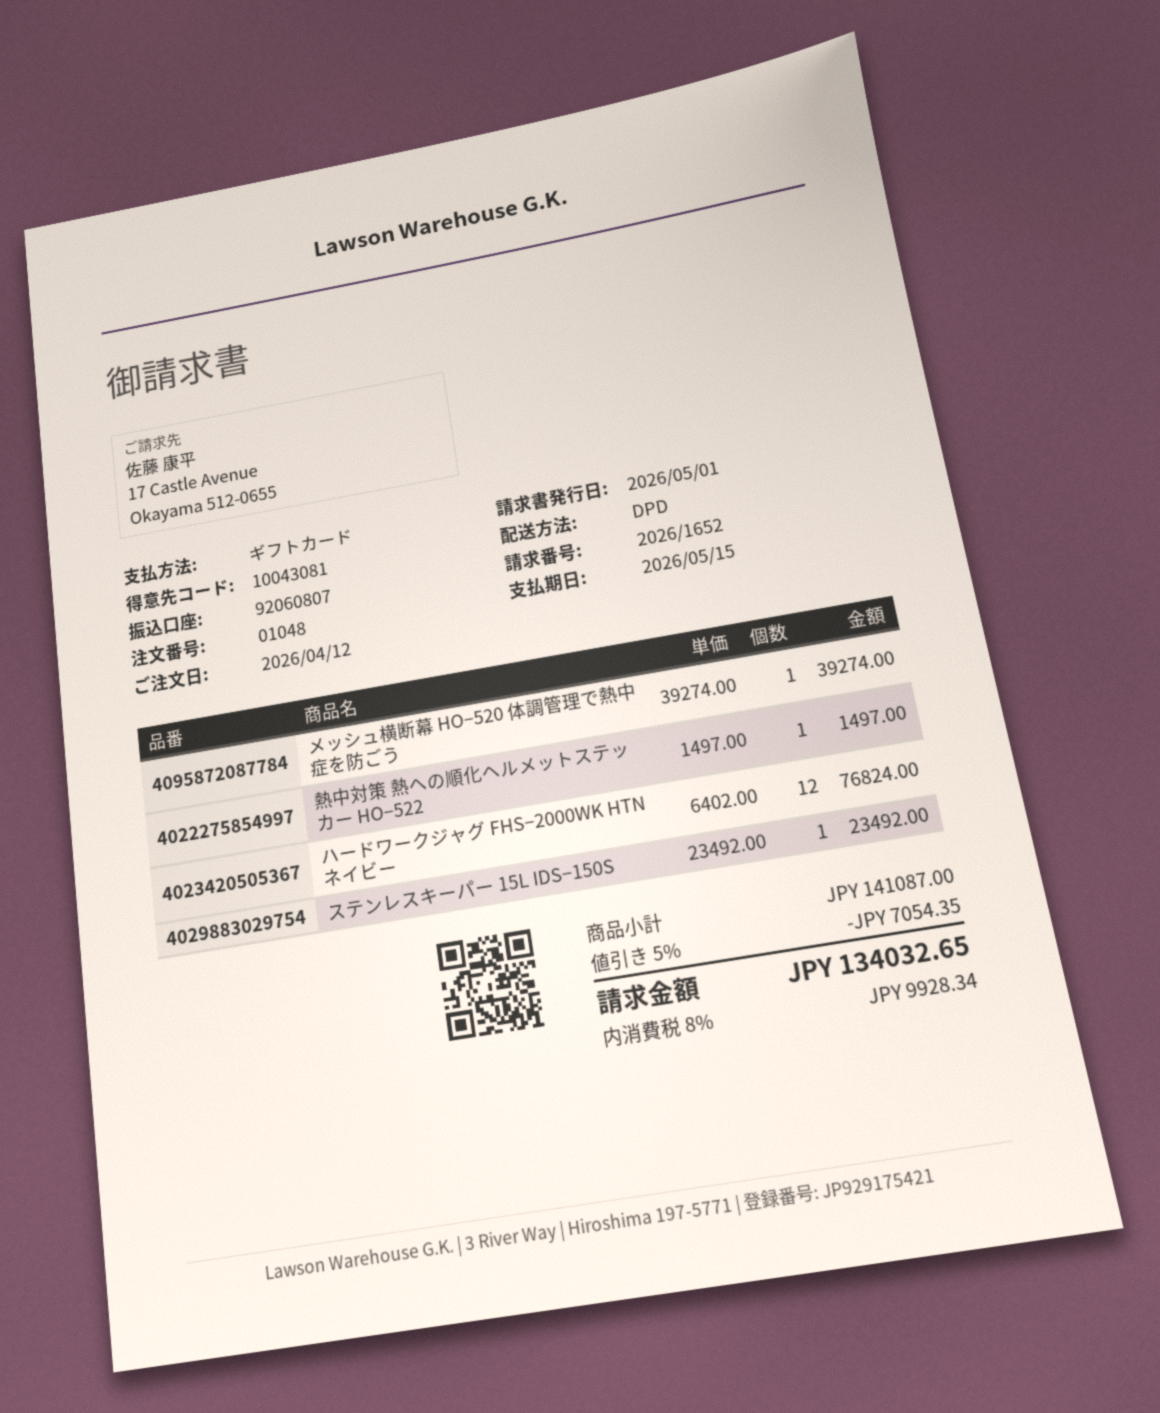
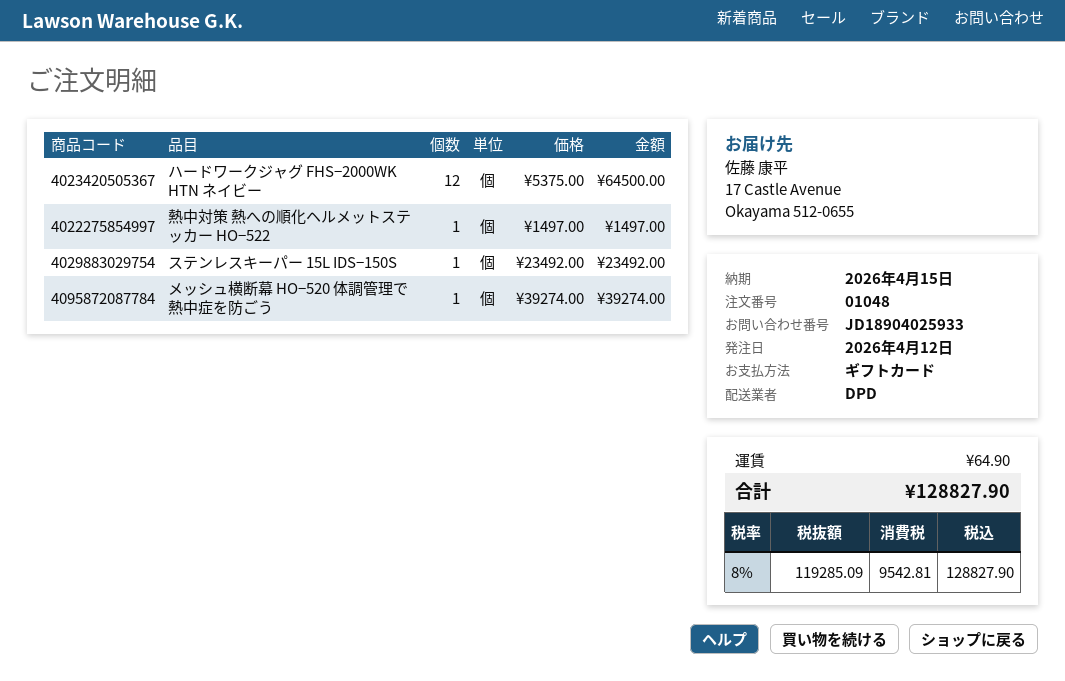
ハードワークジャグ FHS−2000WK HTN ネイビー: 12 x 6402.00 = 76824.00 -> 12 x 5375.00 = 64500.00
discount: 5% = 7054.35 -> none
shipping: none -> 64.90
tax: 8% = 9928.34 -> 8% = 9542.81
total: 134032.65 -> 128827.90

